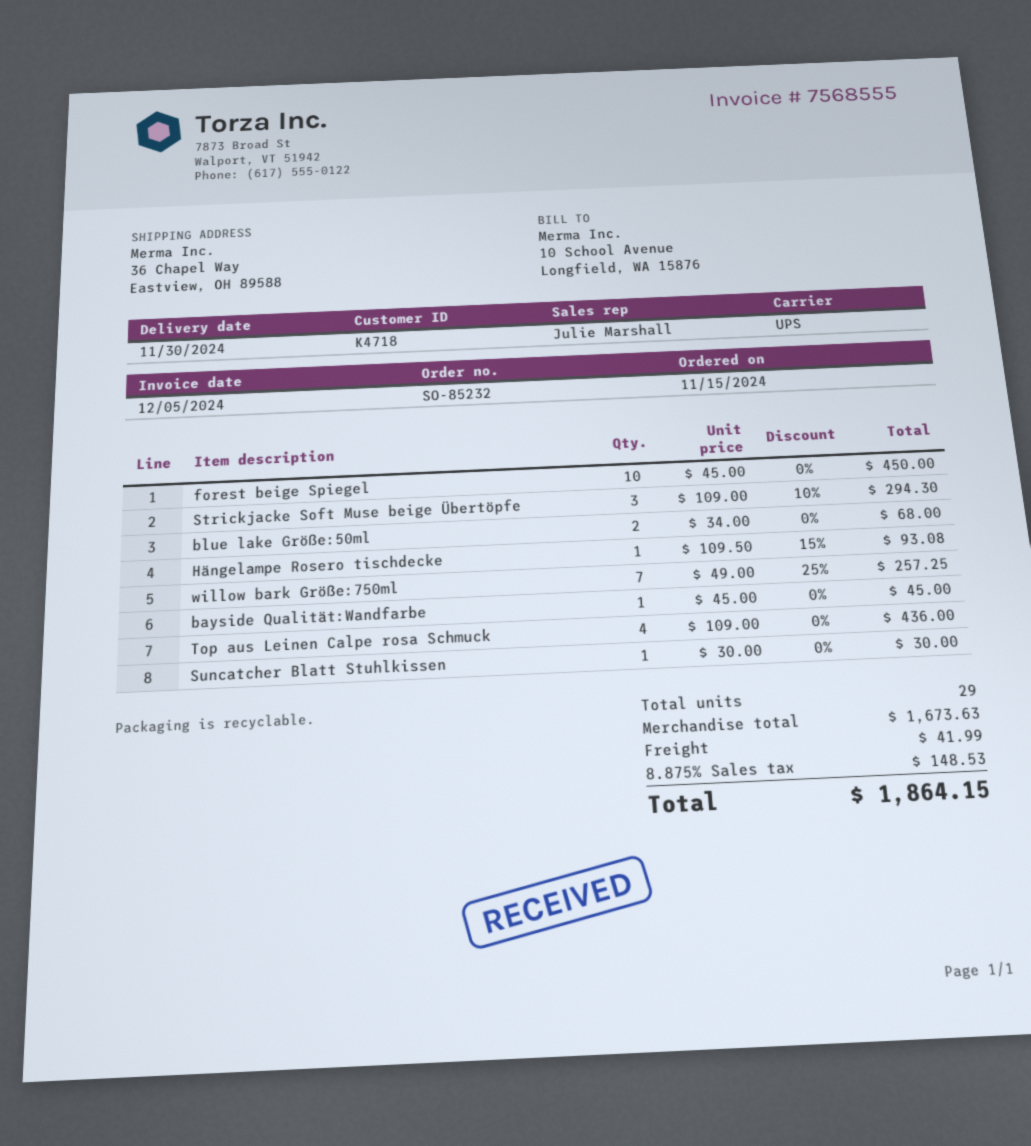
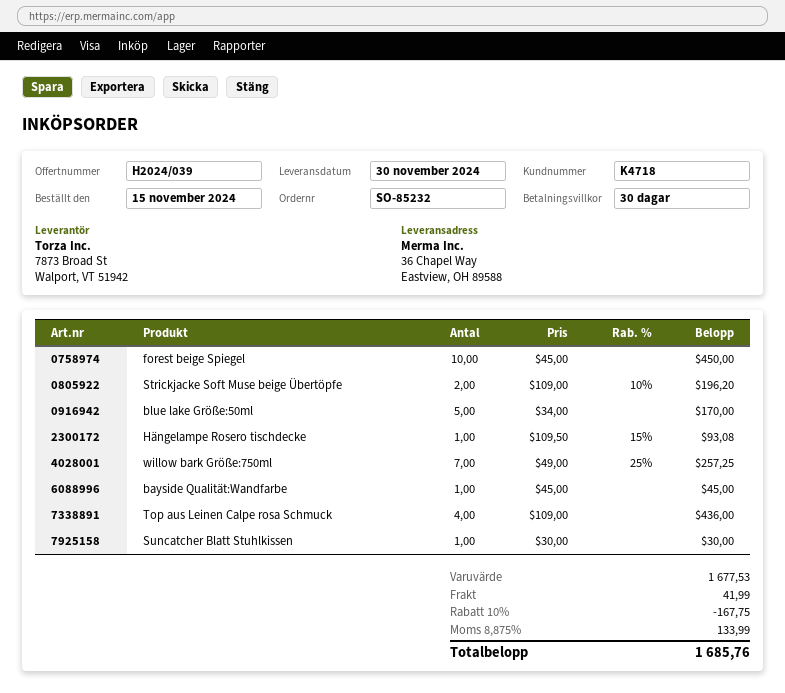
Strickjacke Soft Muse beige Übertöpfe: 3 x 109.00 - 10% = 294.30 -> 2 x 109.00 - 10% = 196.20
blue lake Größe:50ml: 2 x 34.00 = 68.00 -> 5 x 34.00 = 170.00
subtotal: 1673.63 -> 1677.53
discount: none -> 10% = 167.75
tax: 8.875% = 148.53 -> 8.875% = 133.99
total: 1864.15 -> 1685.76

